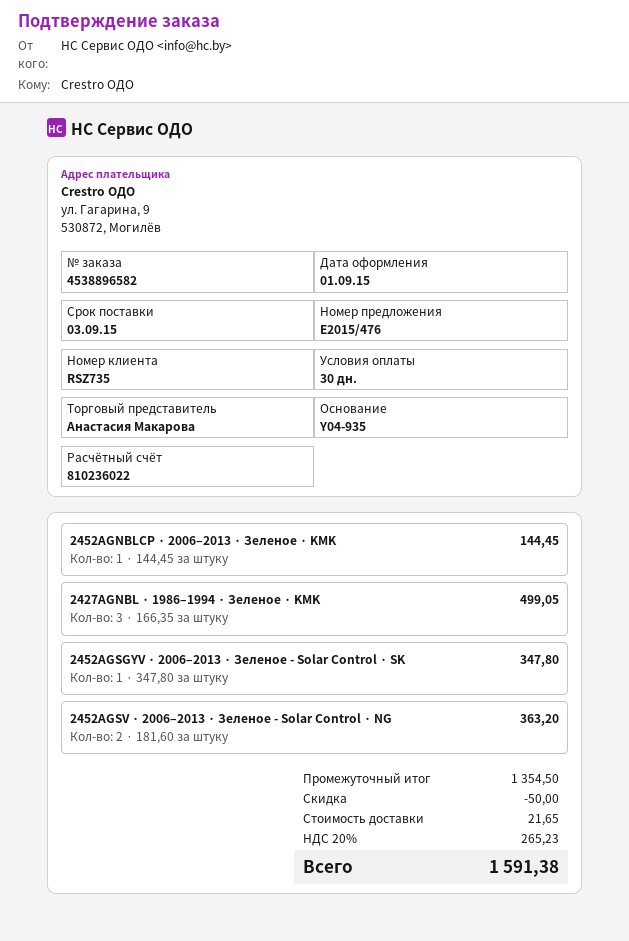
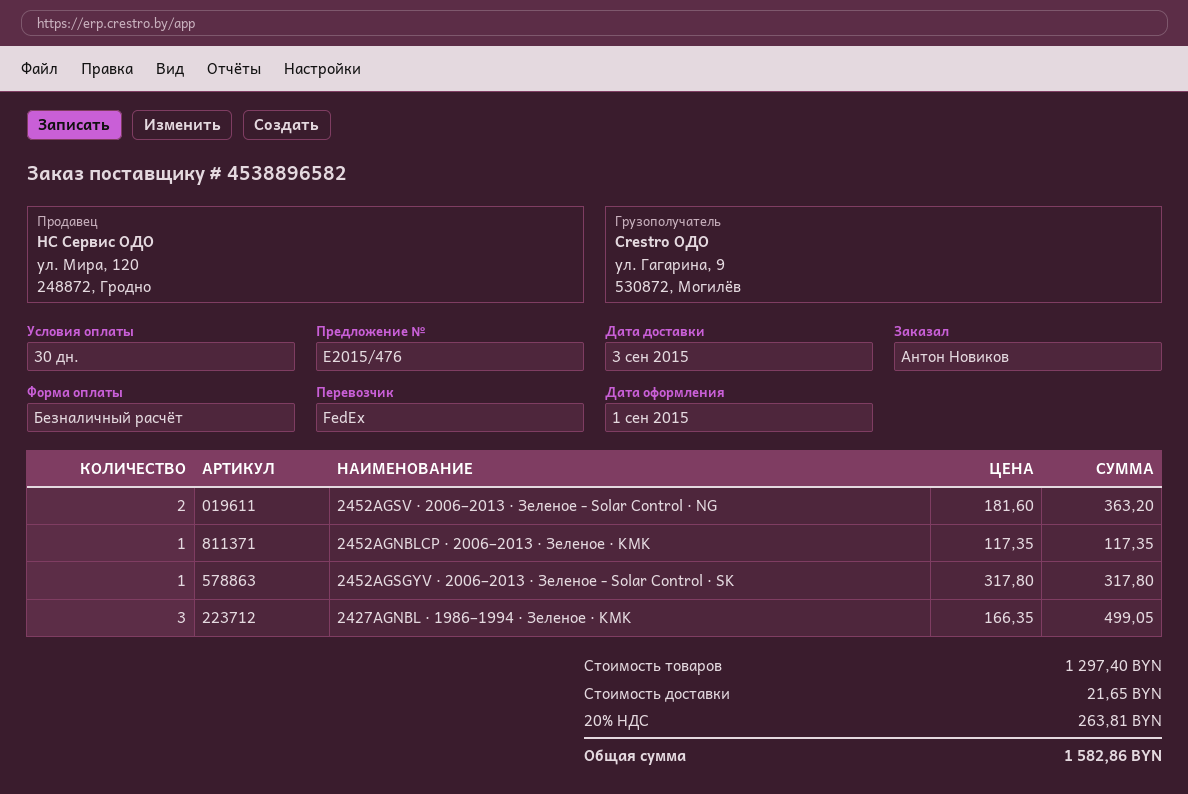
2452AGNBLCP · 2006–2013 · Зеленое · KMK: 1 x 144.45 = 144.45 -> 1 x 117.35 = 117.35
2452AGSGYV · 2006–2013 · Зеленое - Solar Control · SK: 1 x 347.80 = 347.80 -> 1 x 317.80 = 317.80
subtotal: 1354.50 -> 1297.40
discount: 50.00 -> none
tax: 20% = 265.23 -> 20% = 263.81
total: 1591.38 -> 1582.86

